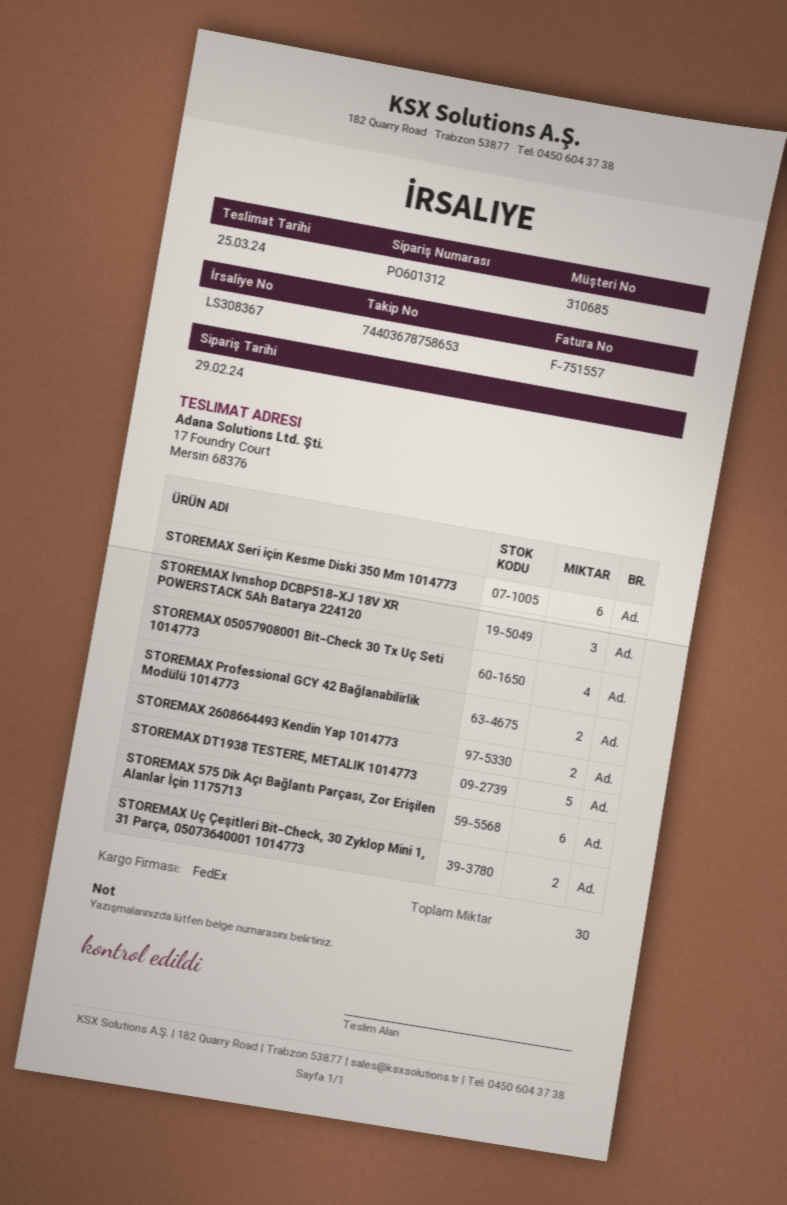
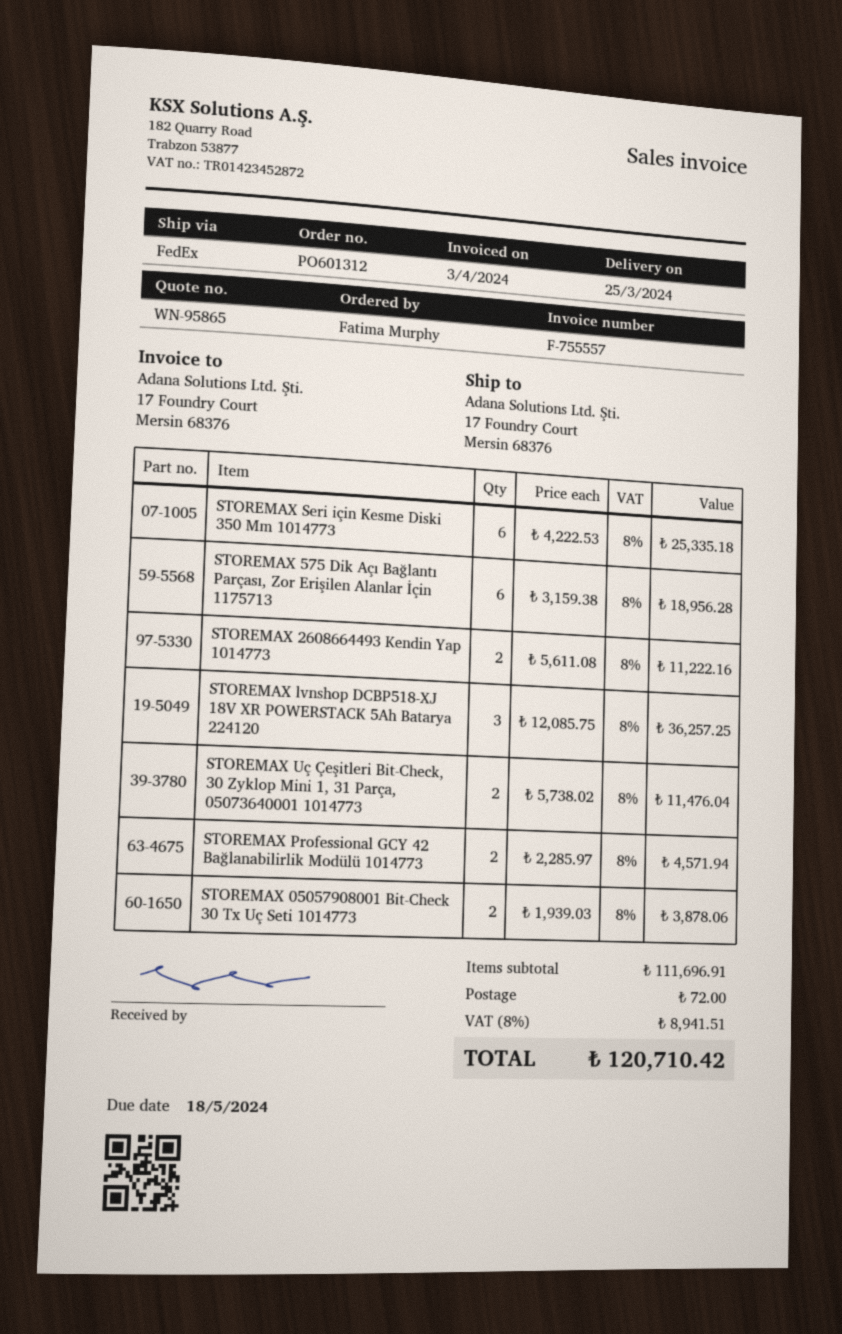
invoice number: F-751557 -> F-755557
STOREMAX 05057908001 Bit-Check 30 Tx Uç Seti 1014773: 4 -> 2
STOREMAX DT1938 TESTERE, METALIK 1014773: 5 -> none

